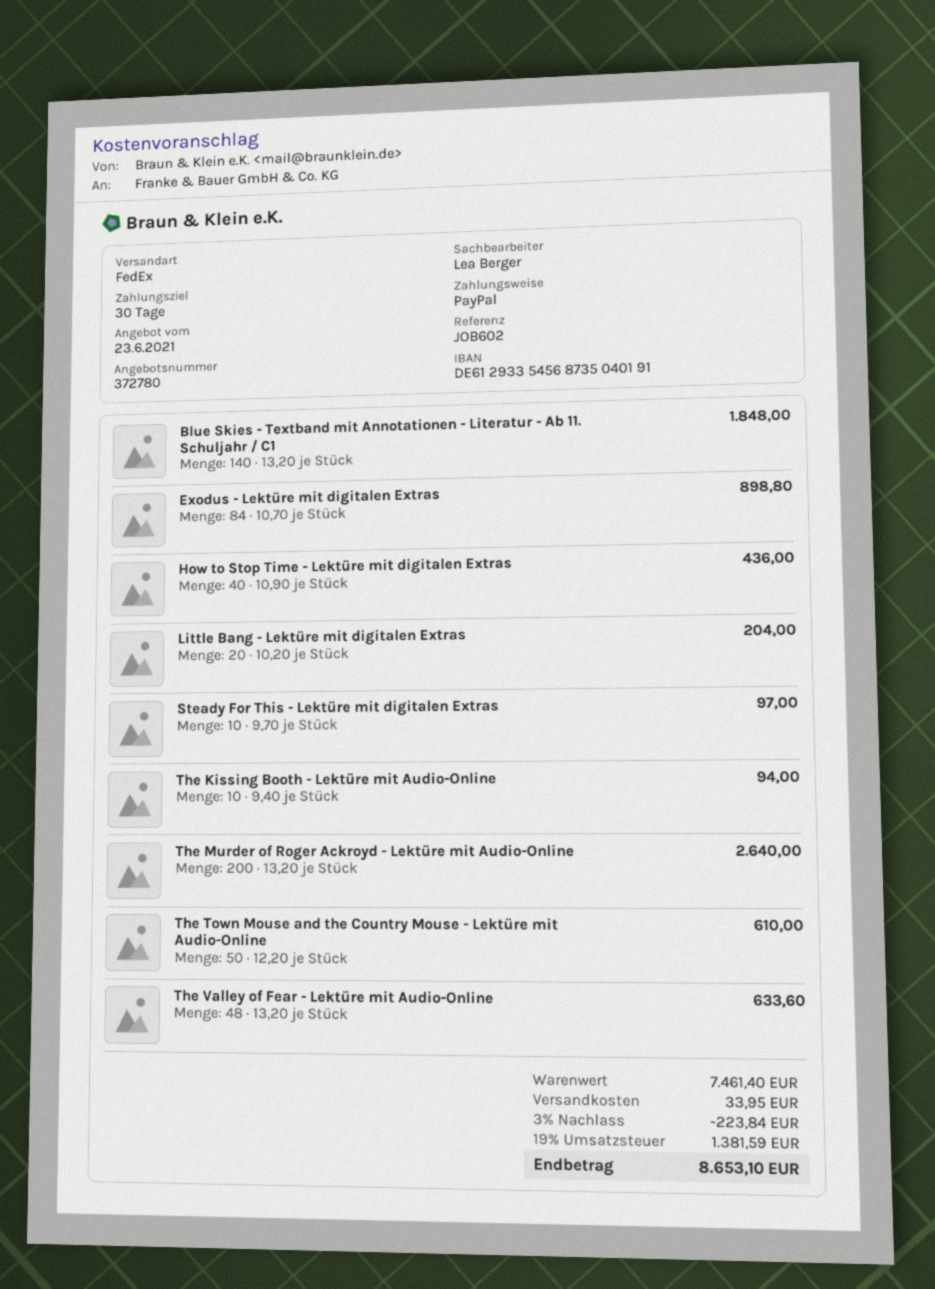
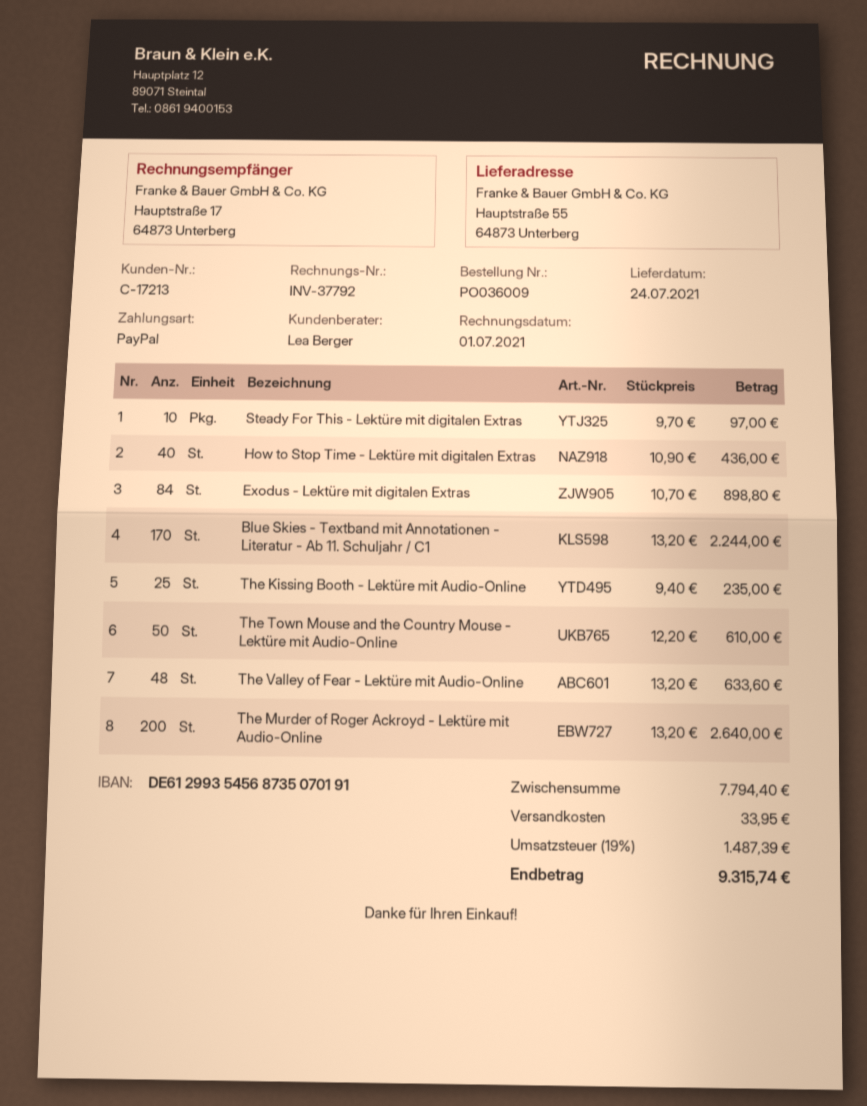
bank account: DE61293354568735040191 -> DE61299354568735070191
Blue Skies - Textband mit Annotationen - Literatur - Ab 11. Schuljahr / C1: 140 x 13.20 = 1848.00 -> 170 x 13.20 = 2244.00
Little Bang - Lektüre mit digitalen Extras: 20 x 10.20 = 204.00 -> none
The Kissing Booth - Lektüre mit Audio-Online: 10 x 9.40 = 94.00 -> 25 x 9.40 = 235.00
subtotal: 7461.40 -> 7794.40
discount: 3% = 223.84 -> none
tax: 19% = 1381.59 -> 19% = 1487.39
total: 8653.10 -> 9315.74

